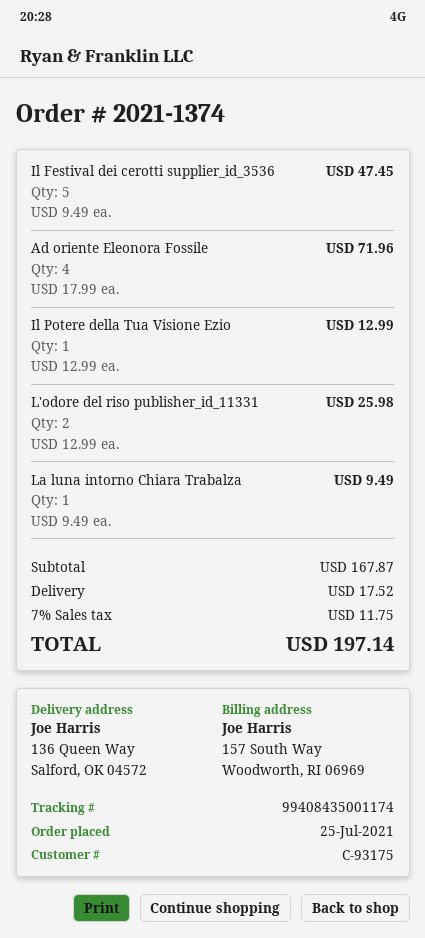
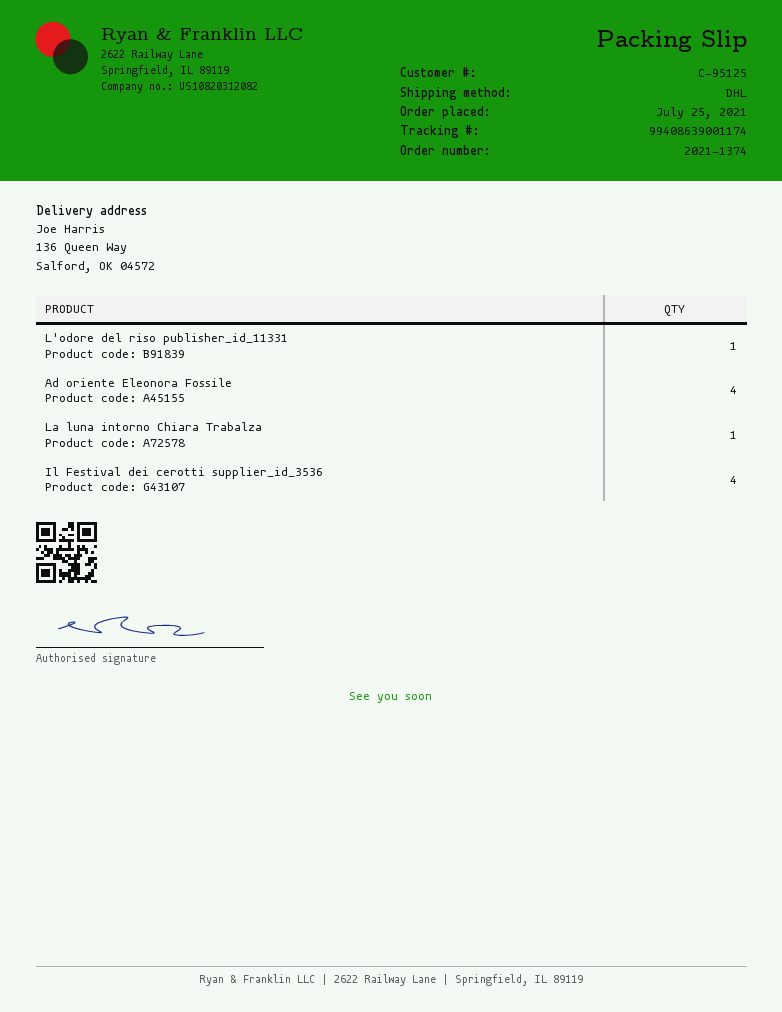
customer number: C-93175 -> C-95125
tracking number: 99408435001174 -> 99408639001174
Il Festival dei cerotti supplier_id_3536: 5 -> 4
Il Potere della Tua Visione Ezio: 1 -> none
L'odore del riso publisher_id_11331: 2 -> 1

